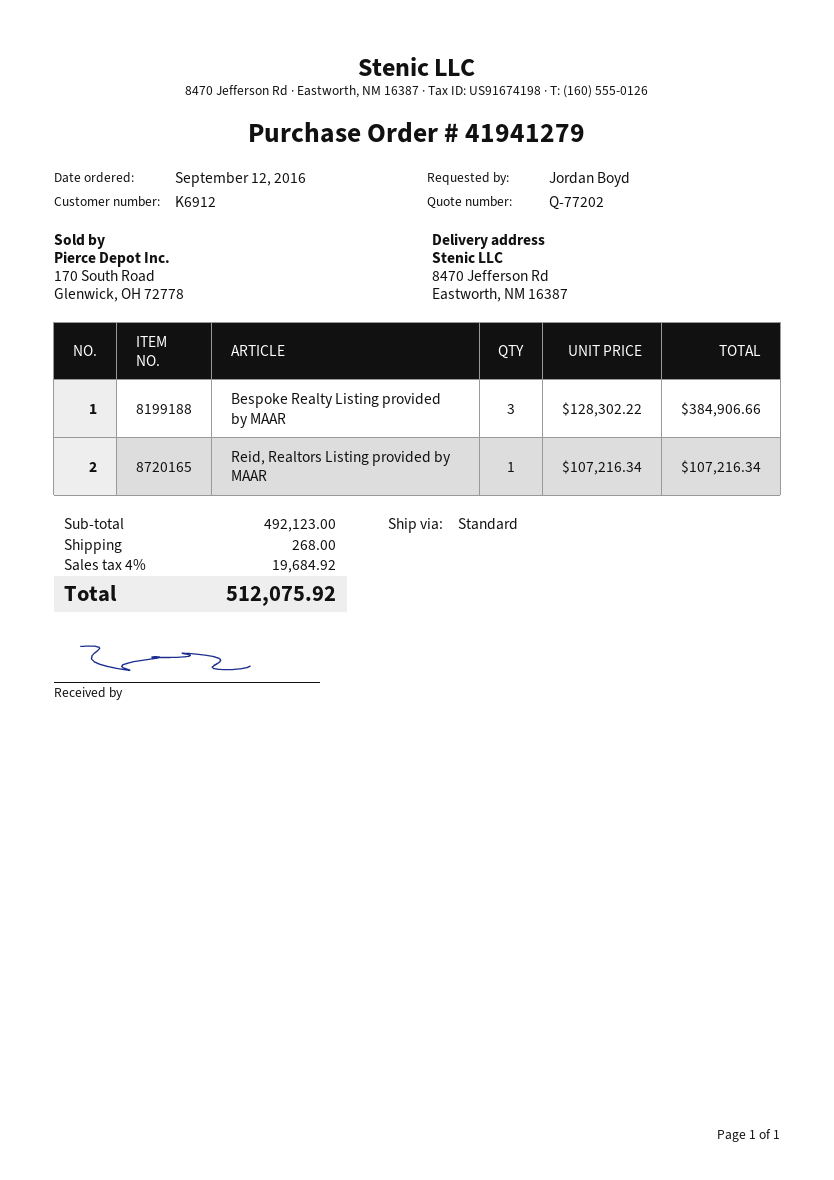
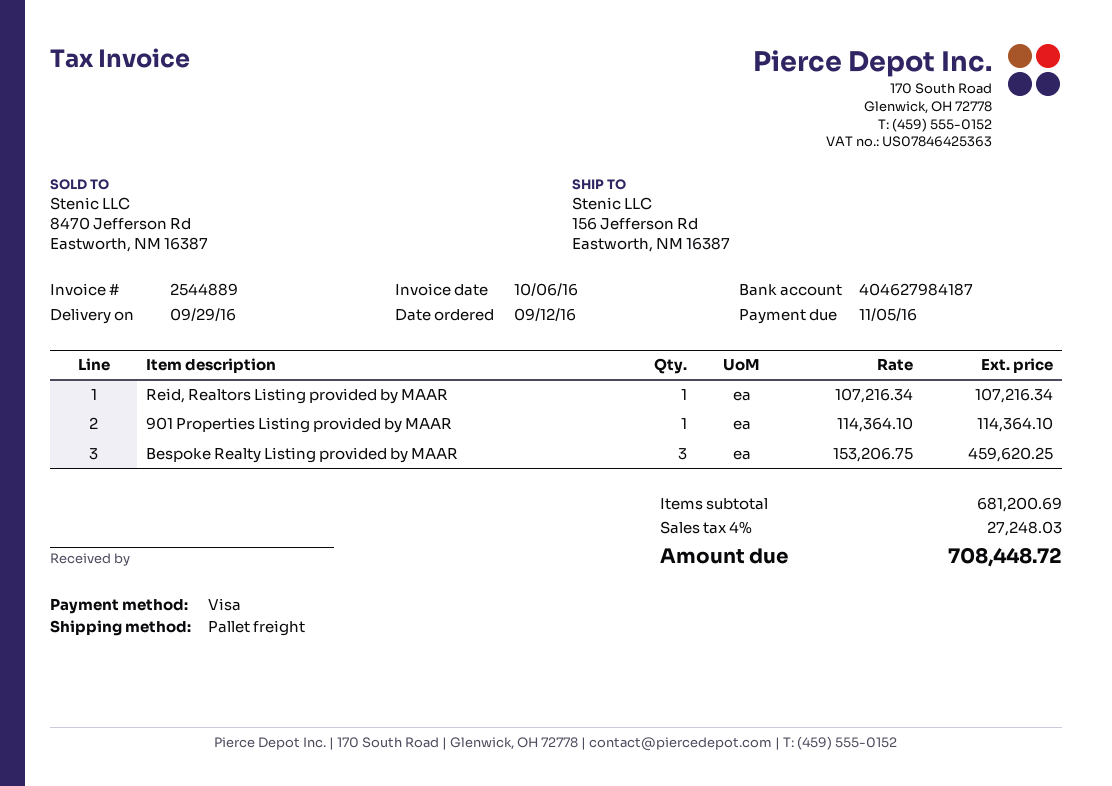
shipping method: standard -> pallet freight
ship to: 8470 Jefferson Rd, Eastworth, NM 16387 -> 156 Jefferson Rd, Eastworth, NM 16387
Bespoke Realty Listing provided by MAAR: 3 x 128302.22 = 384906.66 -> 3 x 153206.75 = 459620.25
901 Properties Listing provided by MAAR: none -> 1 x 114364.10 = 114364.10
subtotal: 492123.00 -> 681200.69
shipping: 268.00 -> none
tax: 4% = 19684.92 -> 4% = 27248.03
total: 512075.92 -> 708448.72

